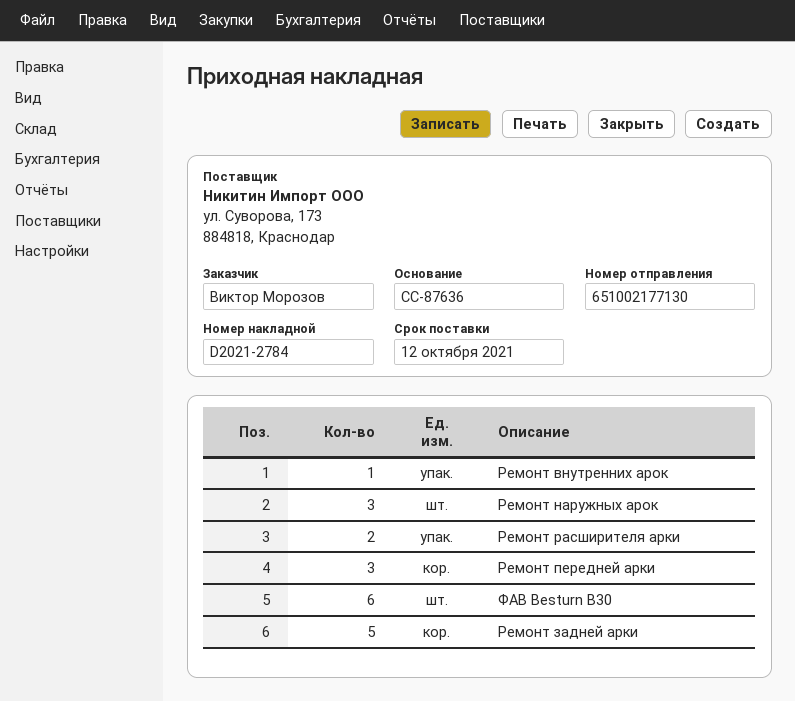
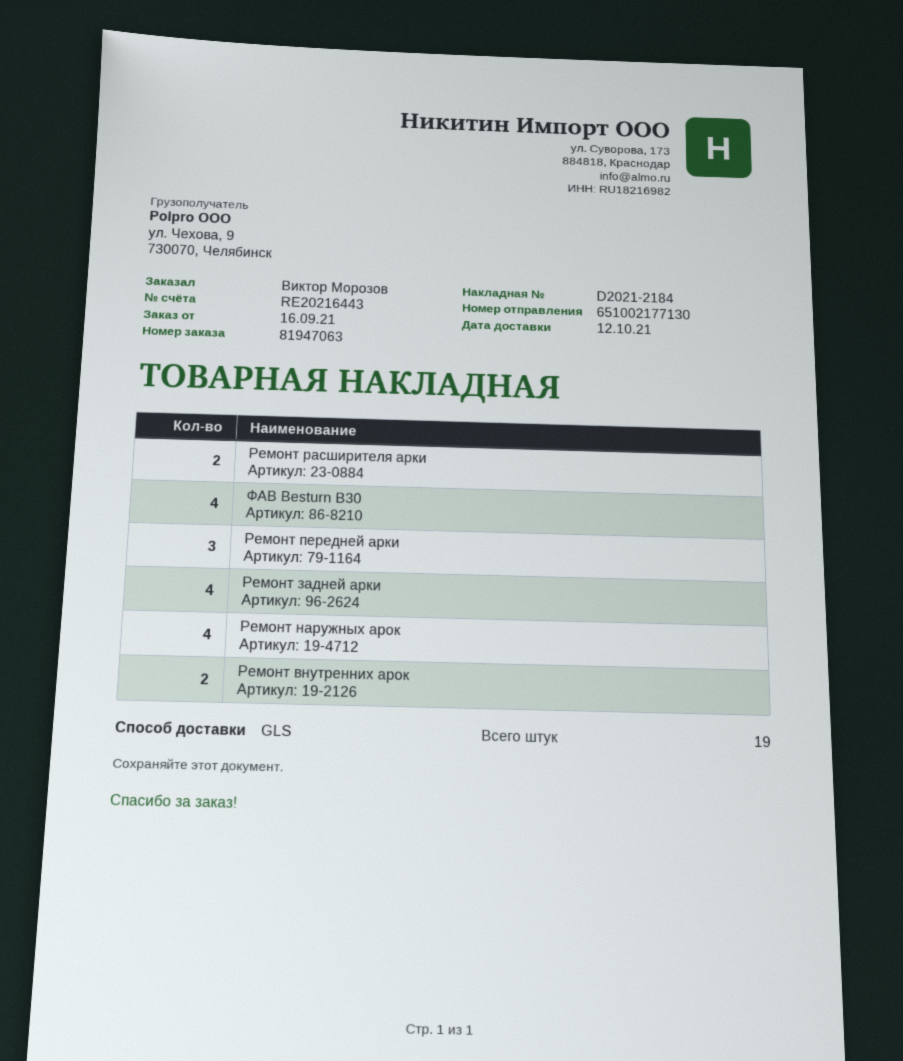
delivery note number: D2021-2784 -> D2021-2184
Ремонт внутренних арок: 1 -> 2
Ремонт наружных арок: 3 -> 4
ФАВ Besturn B30: 6 -> 4
Ремонт задней арки: 5 -> 4

